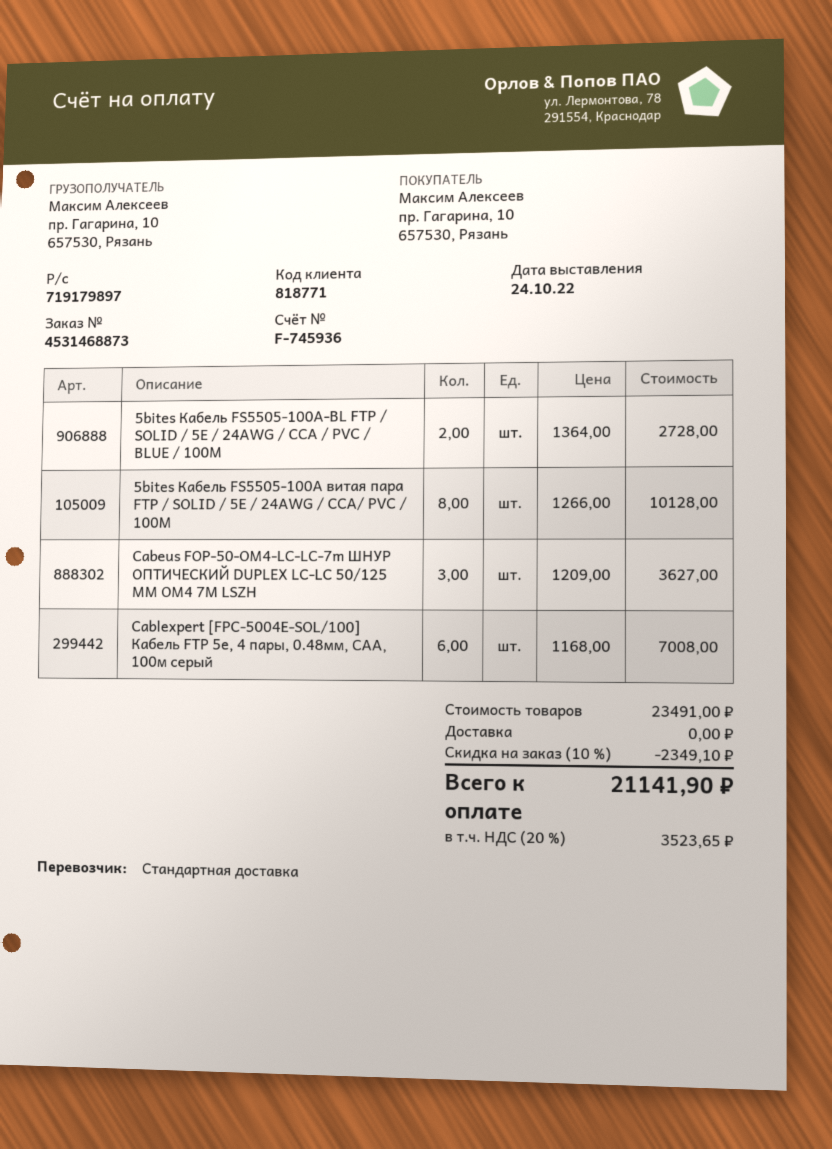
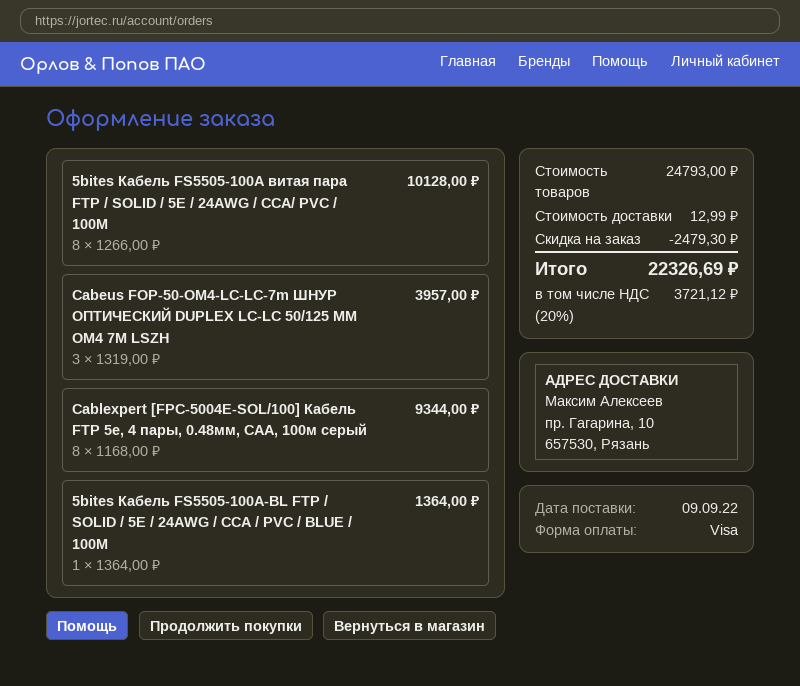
5bites Кабель FS5505-100A-BL FTP / SOLID / 5E / 24AWG / CCA / PVC / BLUE / 100M: 2 x 1364.00 = 2728.00 -> 1 x 1364.00 = 1364.00
Cabeus FOP-50-OM4-LC-LC-7m ШНУР ОПТИЧЕСКИЙ DUPLEX LC-LC 50/125 MM OM4 7М LSZH: 3 x 1209.00 = 3627.00 -> 3 x 1319.00 = 3957.00
Cablexpert [FPC-5004E-SOL/100] Кабель FTP 5e, 4 пары, 0.48мм, CAA, 100м серый: 6 x 1168.00 = 7008.00 -> 8 x 1168.00 = 9344.00
subtotal: 23491.00 -> 24793.00
discount: 2349.10 -> 2479.30
shipping: 0.00 -> 12.99
tax: 20% = 3523.65 -> 20% = 3721.12
total: 21141.90 -> 22326.69

